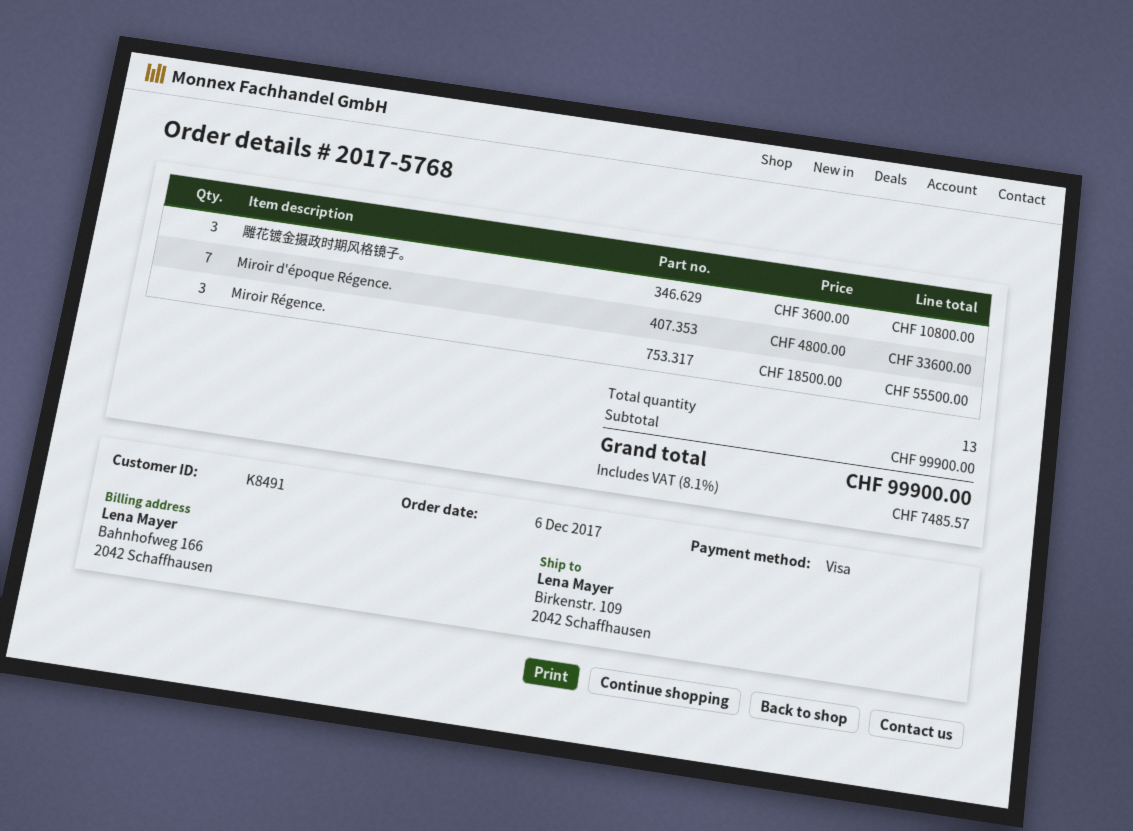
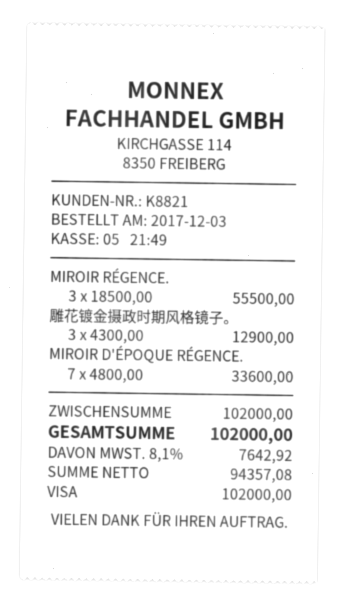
order date: 2017-12-06 -> 2017-12-03
customer number: K8491 -> K8821
雕花镀金摄政时期风格镜子。: 3 x 3600.00 = 10800.00 -> 3 x 4300.00 = 12900.00
subtotal: 99900.00 -> 102000.00
tax: 8.1% = 7485.57 -> 8.1% = 7642.92
total: 99900.00 -> 102000.00

